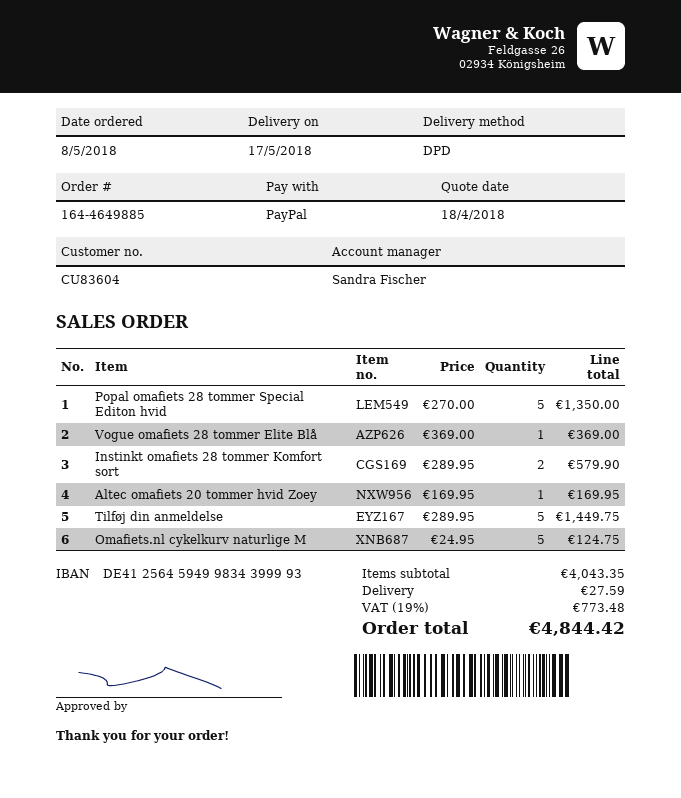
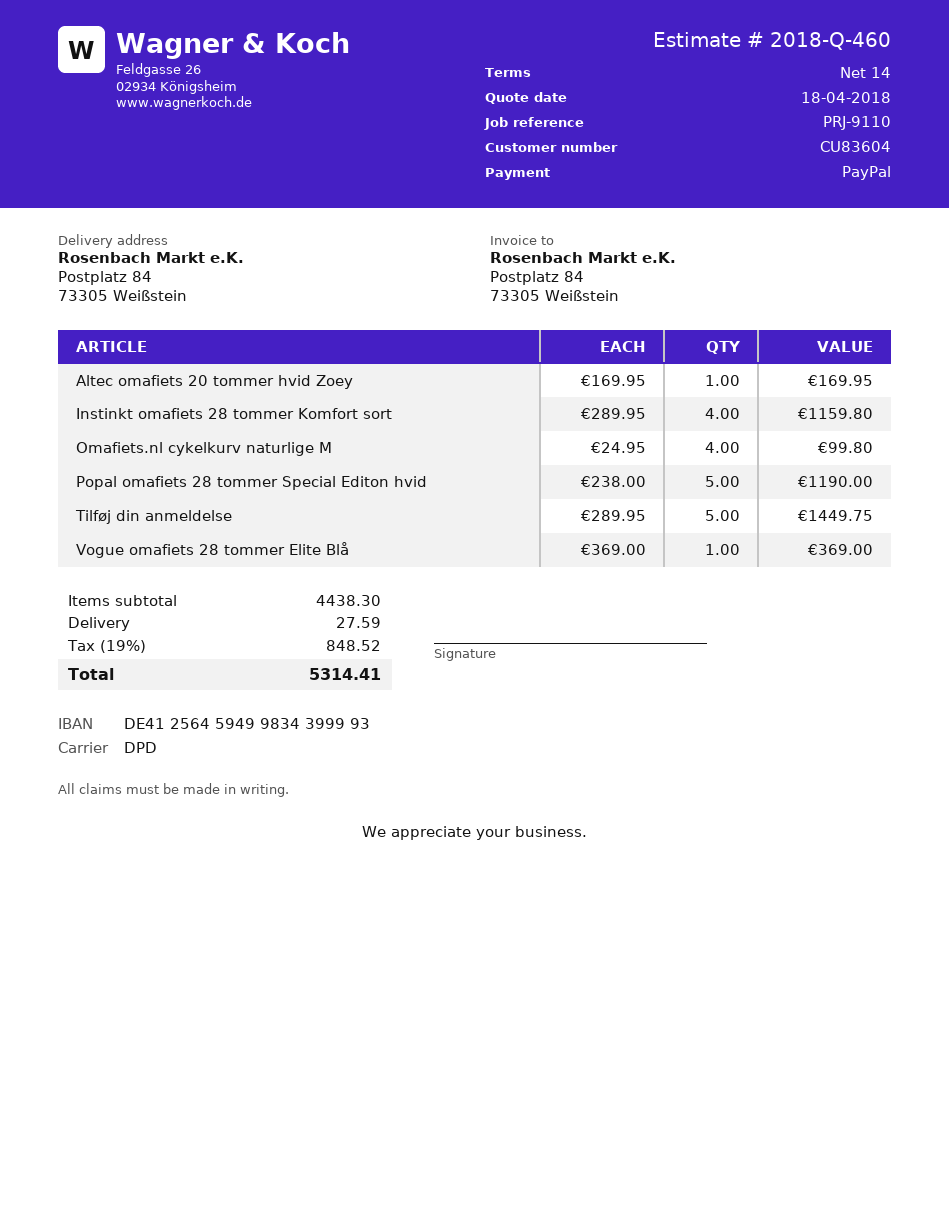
Popal omafiets 28 tommer Special Editon hvid: 5 x 270.00 = 1350.00 -> 5 x 238.00 = 1190.00
Instinkt omafiets 28 tommer Komfort sort: 2 x 289.95 = 579.90 -> 4 x 289.95 = 1159.80
Omafiets.nl cykelkurv naturlige M: 5 x 24.95 = 124.75 -> 4 x 24.95 = 99.80
subtotal: 4043.35 -> 4438.30
tax: 19% = 773.48 -> 19% = 848.52
total: 4844.42 -> 5314.41

